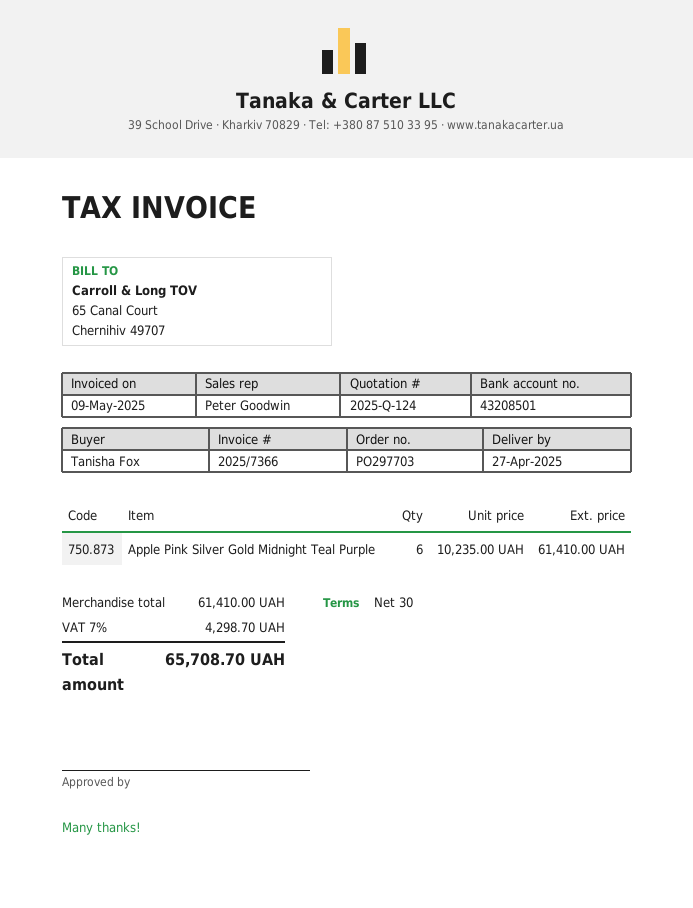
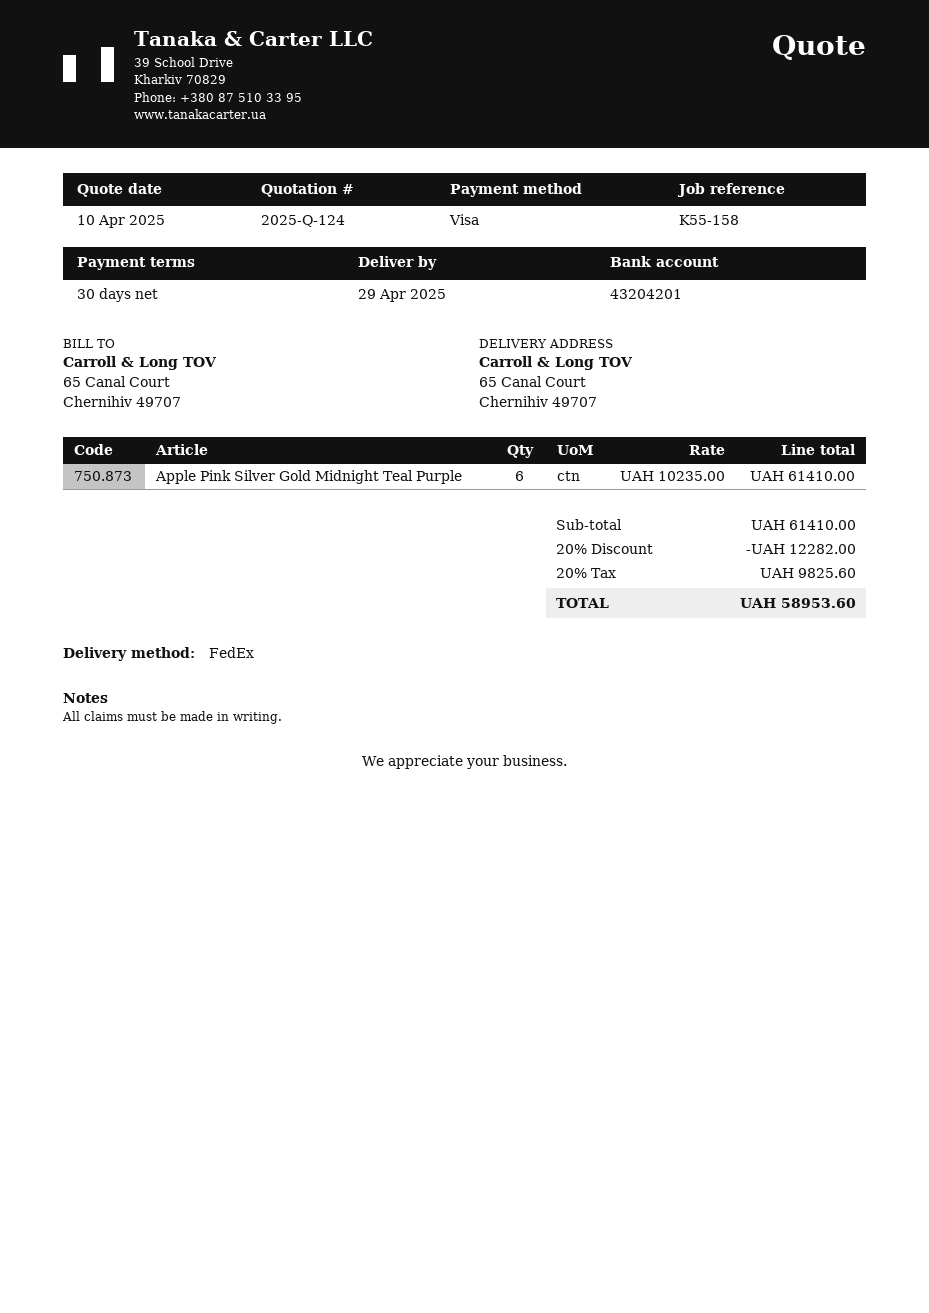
delivery date: 2025-04-27 -> 2025-04-29
bank account: 43208501 -> 43204201
discount: none -> 20% = 12282.00
tax: 7% = 4298.70 -> 20% = 9825.60
total: 65708.70 -> 58953.60

